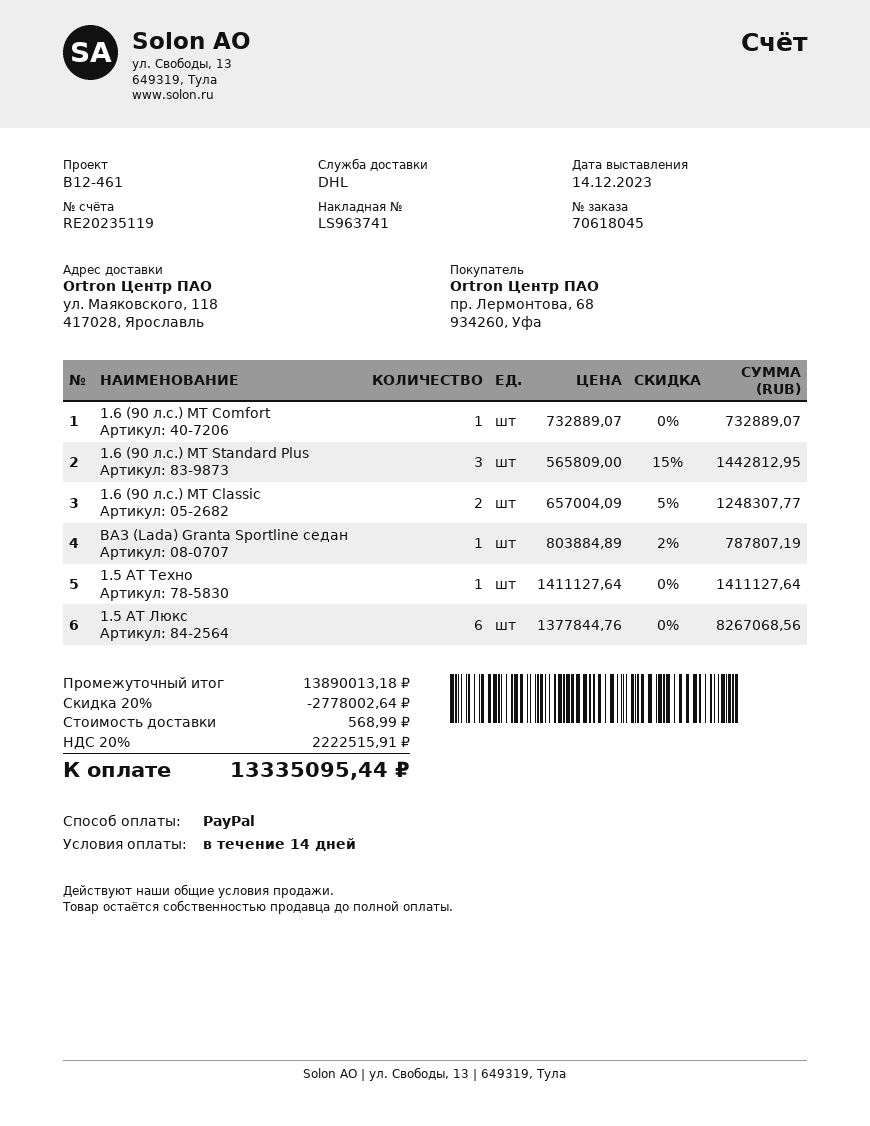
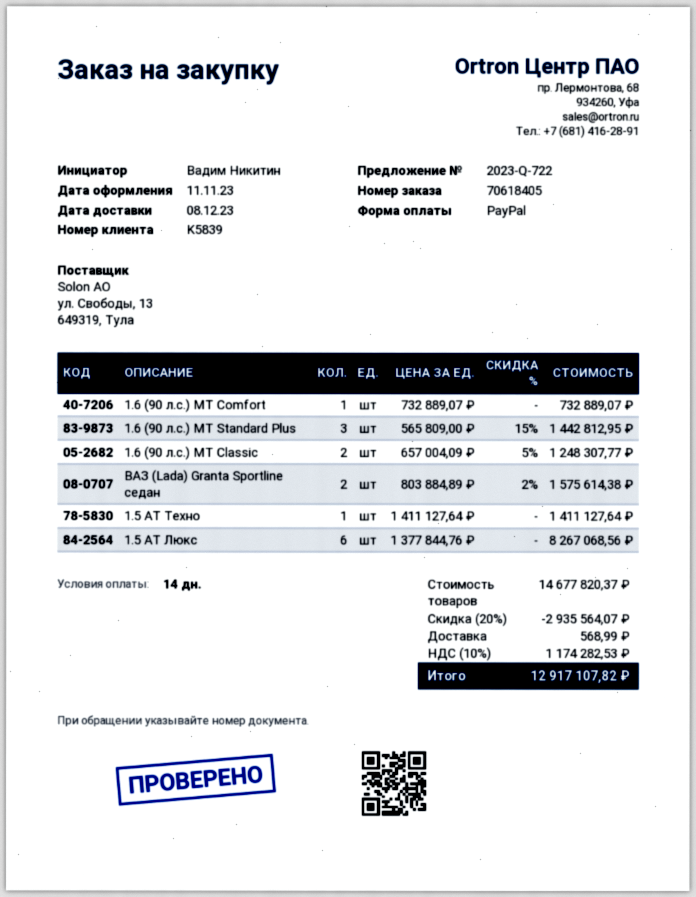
order number: 70618045 -> 70618405
ВАЗ (Lada) Granta Sportline седан: 1 x 803884.89 - 2% = 787807.19 -> 2 x 803884.89 - 2% = 1575614.38
subtotal: 13890013.18 -> 14677820.37
discount: 20% = 2778002.64 -> 20% = 2935564.07
tax: 20% = 2222515.91 -> 10% = 1174282.53
total: 13335095.44 -> 12917107.82

